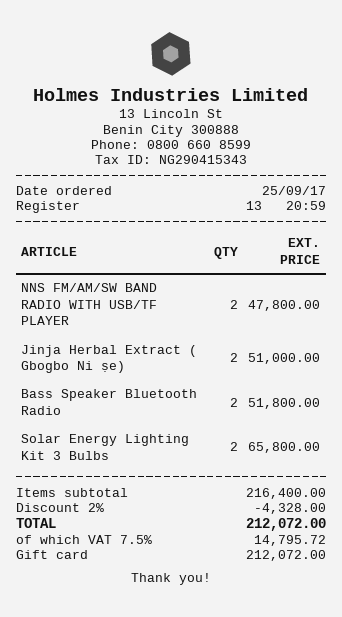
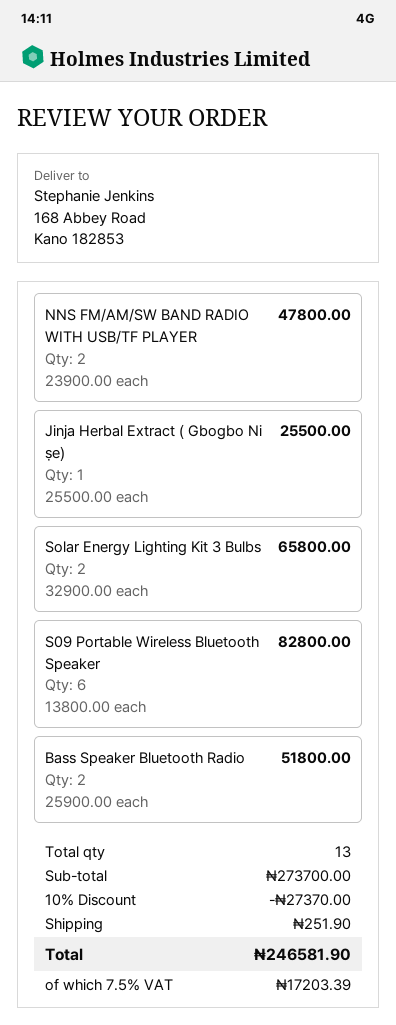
Jinja Herbal Extract ( Gbogbo Ni ṣe): 2 for 51000.00 -> 1 for 25500.00
S09 Portable Wireless Bluetooth Speaker: none -> 6 for 82800.00
subtotal: 216400.00 -> 273700.00
discount: 2% = 4328.00 -> 10% = 27370.00
shipping: none -> 251.90
tax: 7.5% = 14795.72 -> 7.5% = 17203.39
total: 212072.00 -> 246581.90

